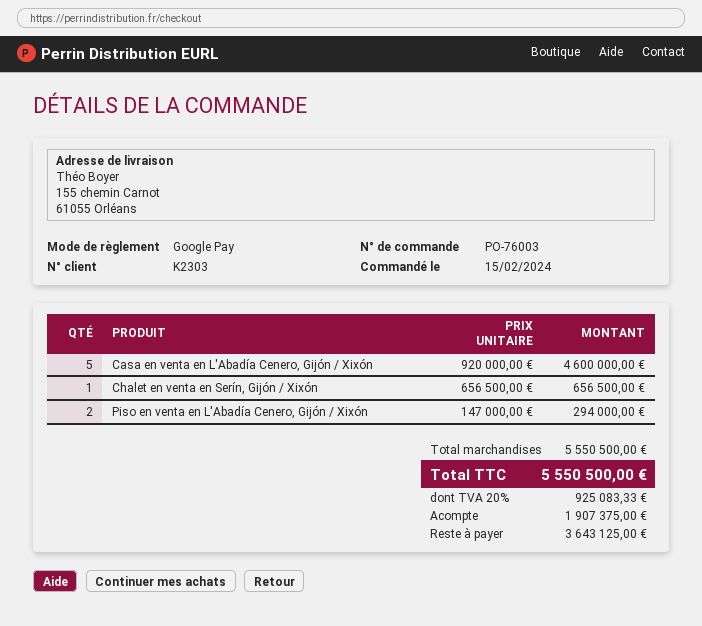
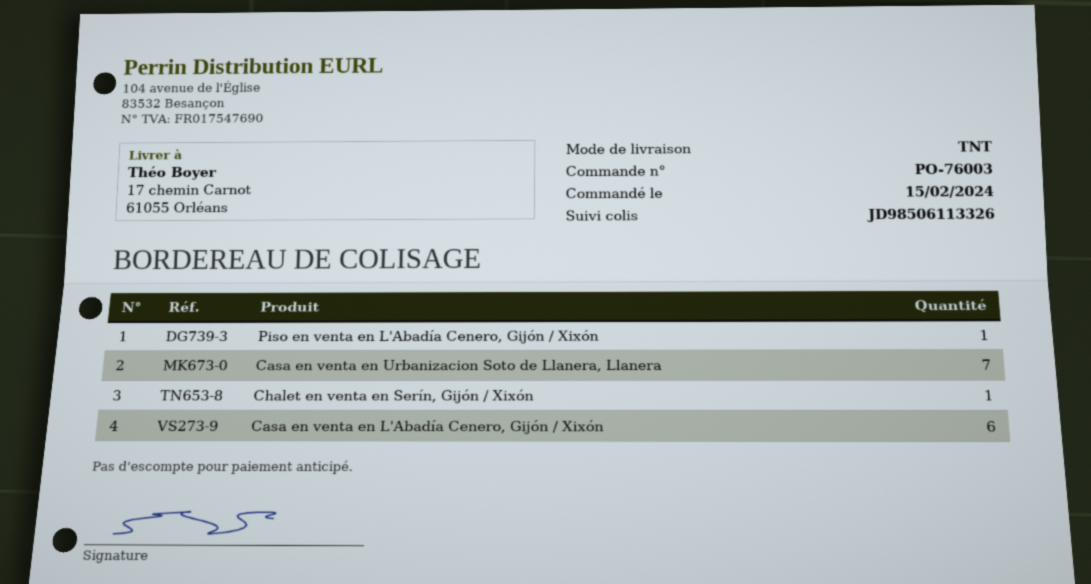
ship to: 155 chemin Carnot, 61055 Orléans -> 17 chemin Carnot, 61055 Orléans
Casa en venta en L'Abadía Cenero, Gijón / Xixón: 5 -> 6
Piso en venta en L'Abadía Cenero, Gijón / Xixón: 2 -> 1
Casa en venta en Urbanizacion Soto de Llanera, Llanera: none -> 7

